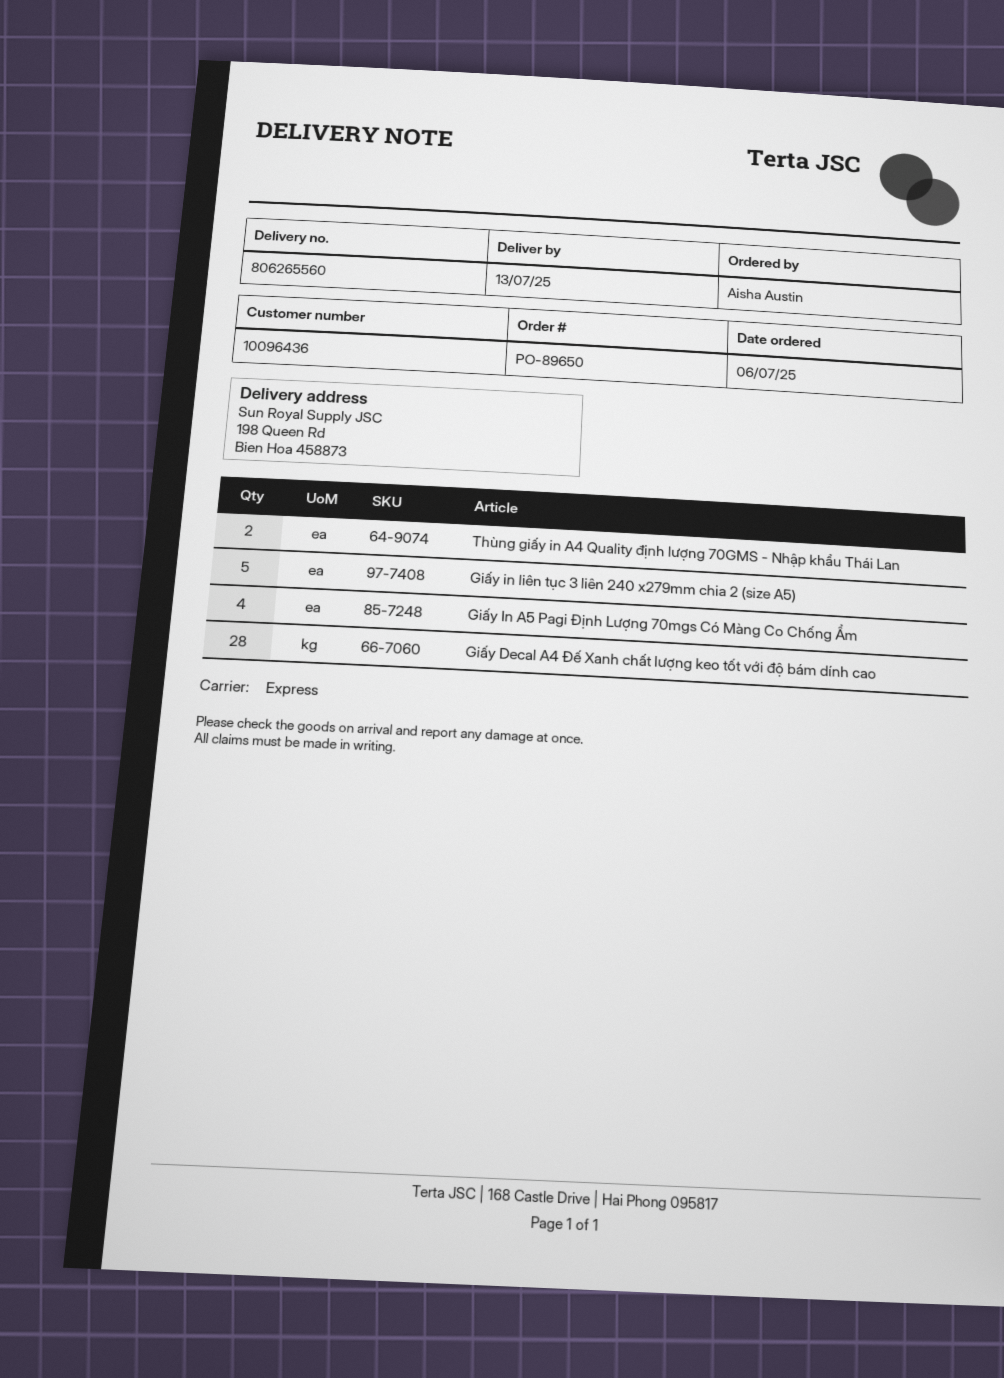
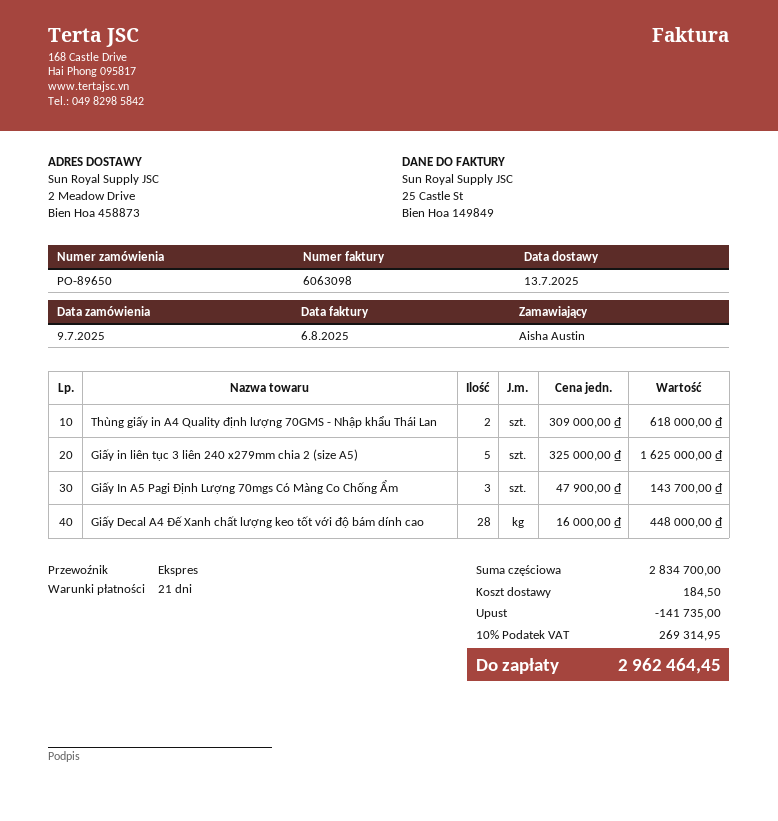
order date: 2025-07-06 -> 2025-07-09
ship to: 198 Queen Rd, Bien Hoa 458873 -> 2 Meadow Drive, Bien Hoa 458873
Giấy In A5 Pagi Định Lượng 70mgs Có Màng Co Chống Ẩm: 4 -> 3

